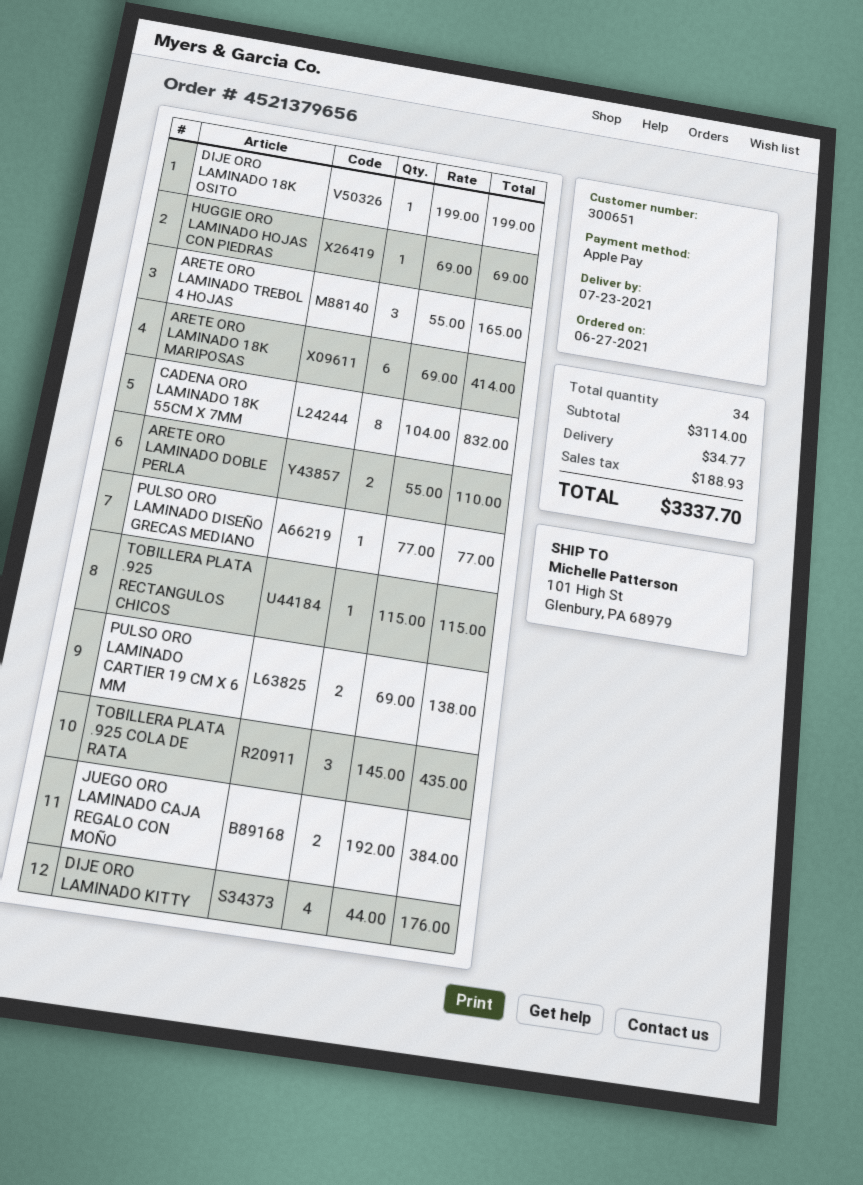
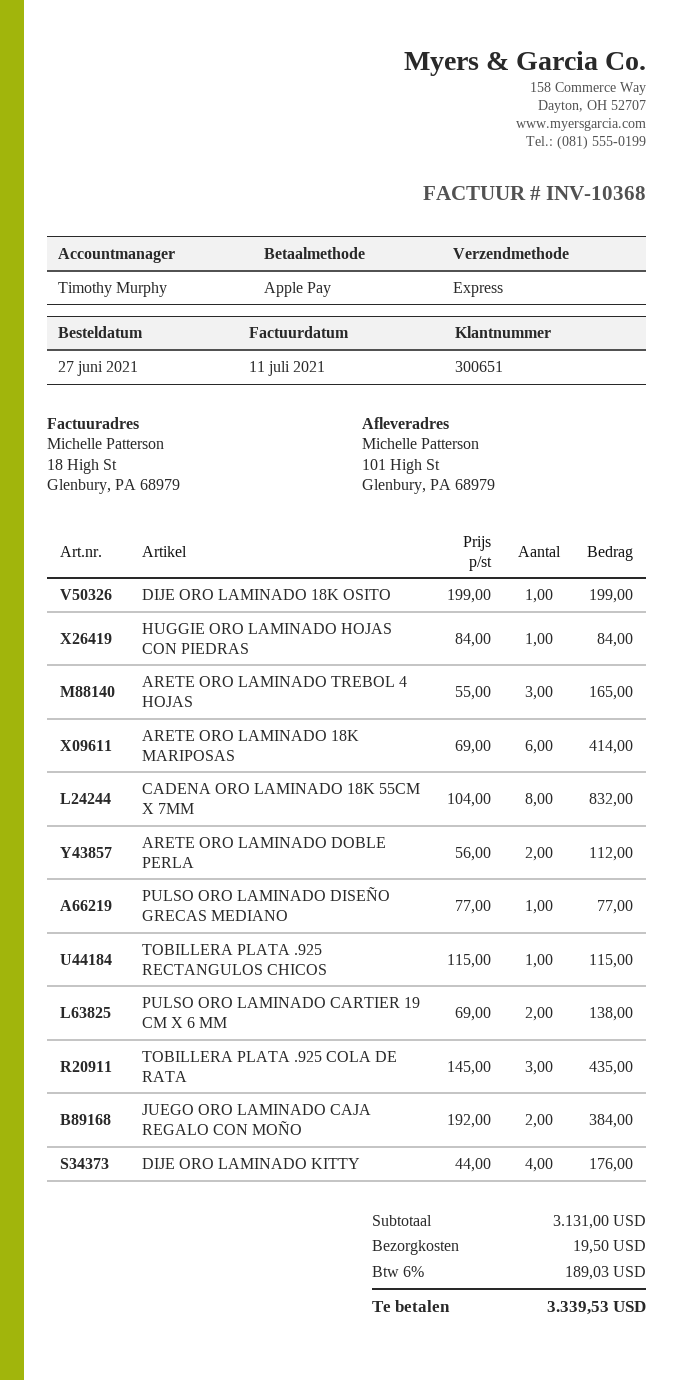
HUGGIE ORO LAMINADO HOJAS CON PIEDRAS: 1 x 69.00 = 69.00 -> 1 x 84.00 = 84.00
ARETE ORO LAMINADO DOBLE PERLA: 2 x 55.00 = 110.00 -> 2 x 56.00 = 112.00
subtotal: 3114.00 -> 3131.00
shipping: 34.77 -> 19.50
tax: 188.93 -> 189.03
total: 3337.70 -> 3339.53

